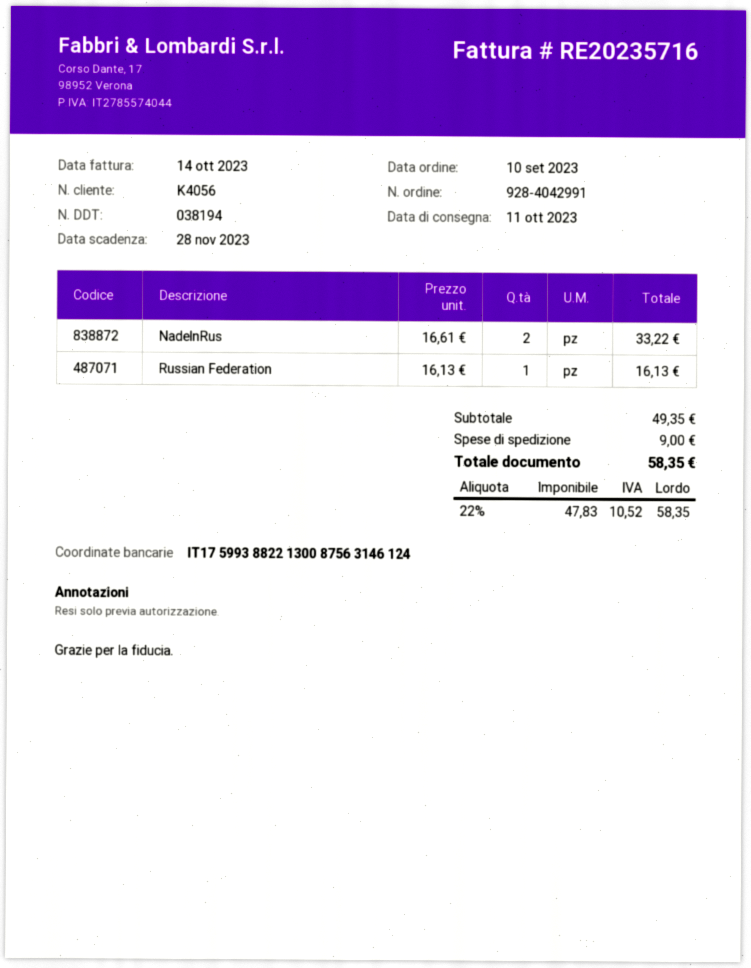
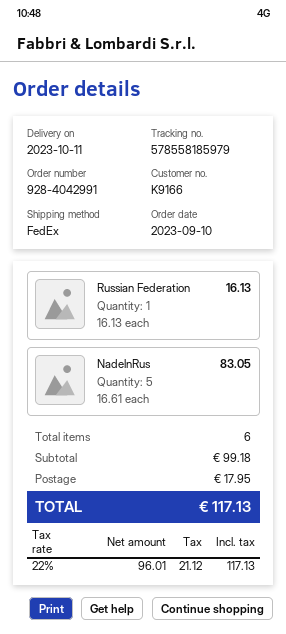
customer number: K4056 -> K9166
NadelnRus: 2 x 16.61 = 33.22 -> 5 x 16.61 = 83.05
subtotal: 49.35 -> 99.18
shipping: 9.00 -> 17.95
net: 47.83 -> 96.01
tax: 22% = 10.52 -> 22% = 21.12
total: 58.35 -> 117.13

